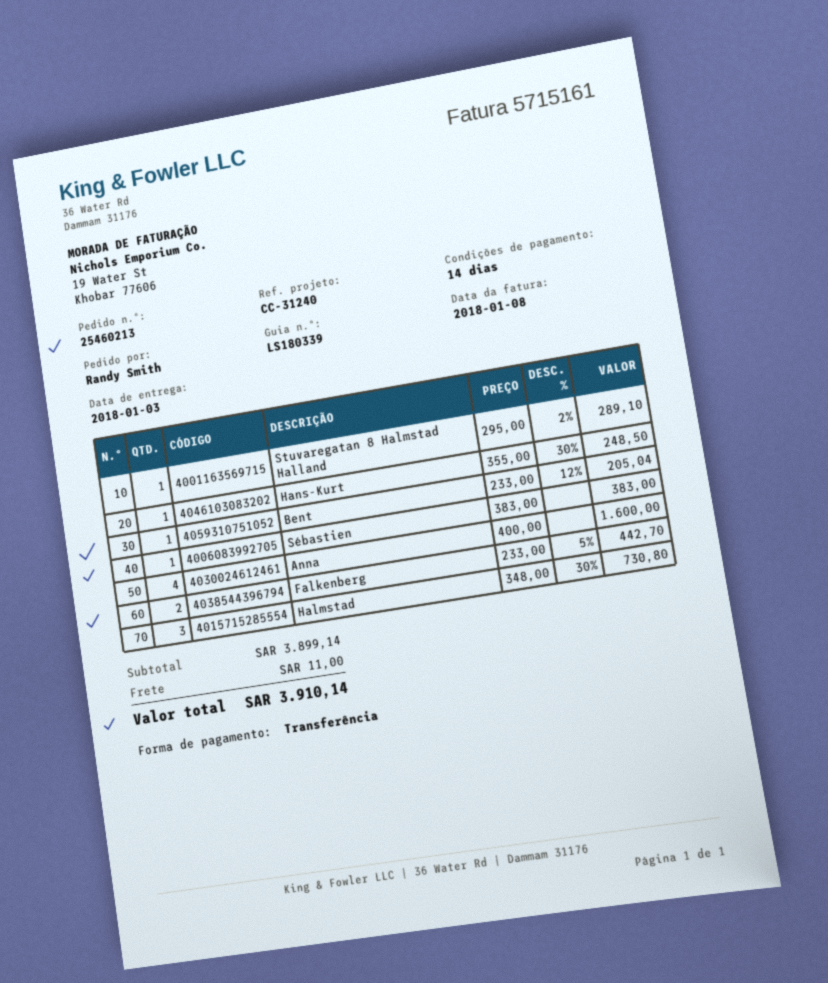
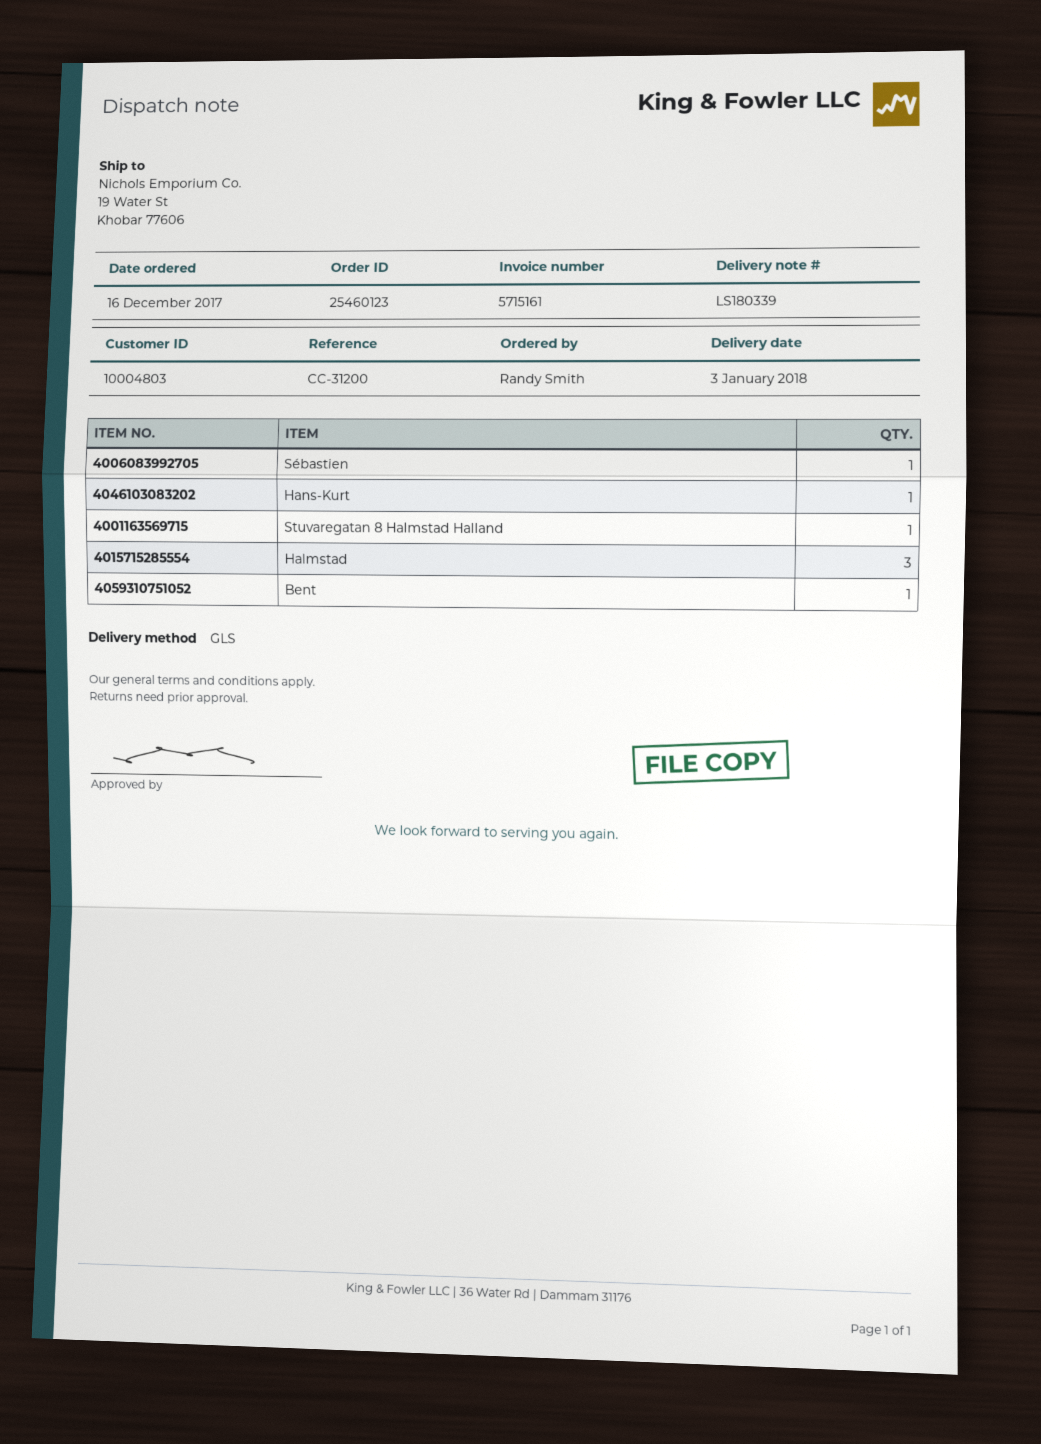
order number: 25460213 -> 25460123
reference: CC-31240 -> CC-31200
Anna: 4 -> none
Falkenberg: 2 -> none

